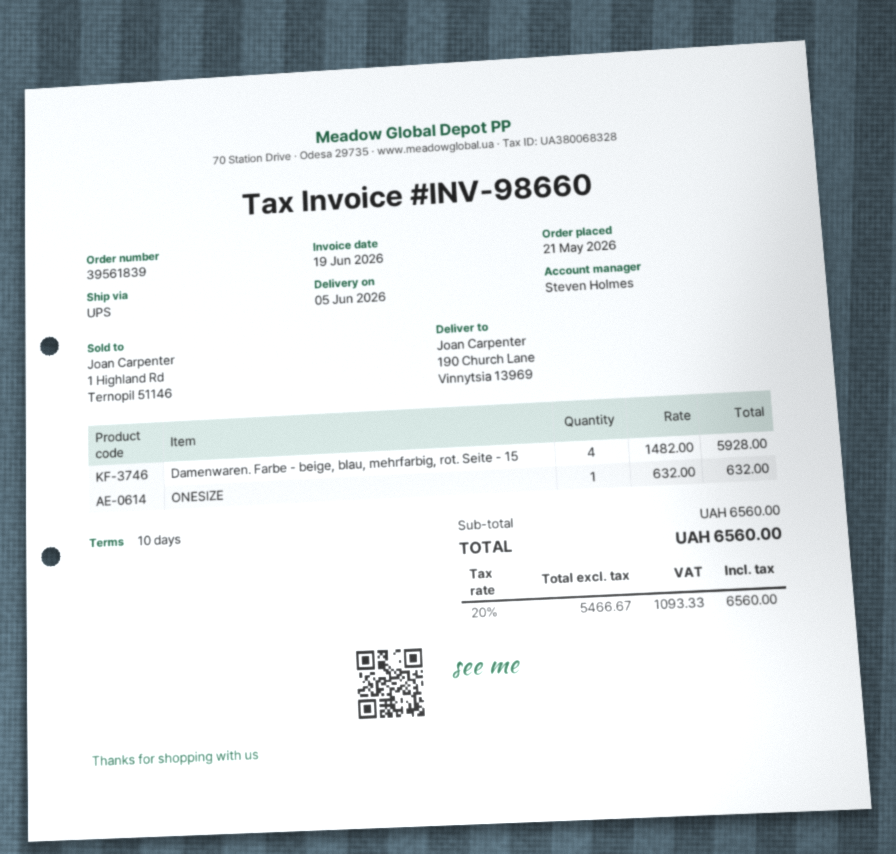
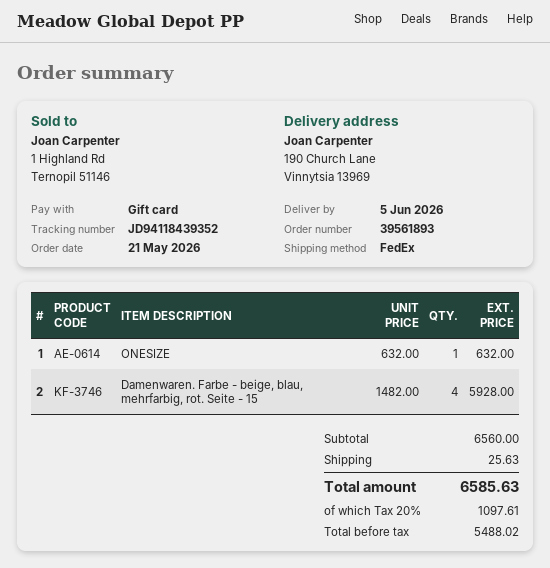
order number: 39561839 -> 39561893
shipping method: UPS -> FedEx
shipping: none -> 25.63
net: 5466.67 -> 5488.02
tax: 20% = 1093.33 -> 20% = 1097.61
total: 6560.00 -> 6585.63

